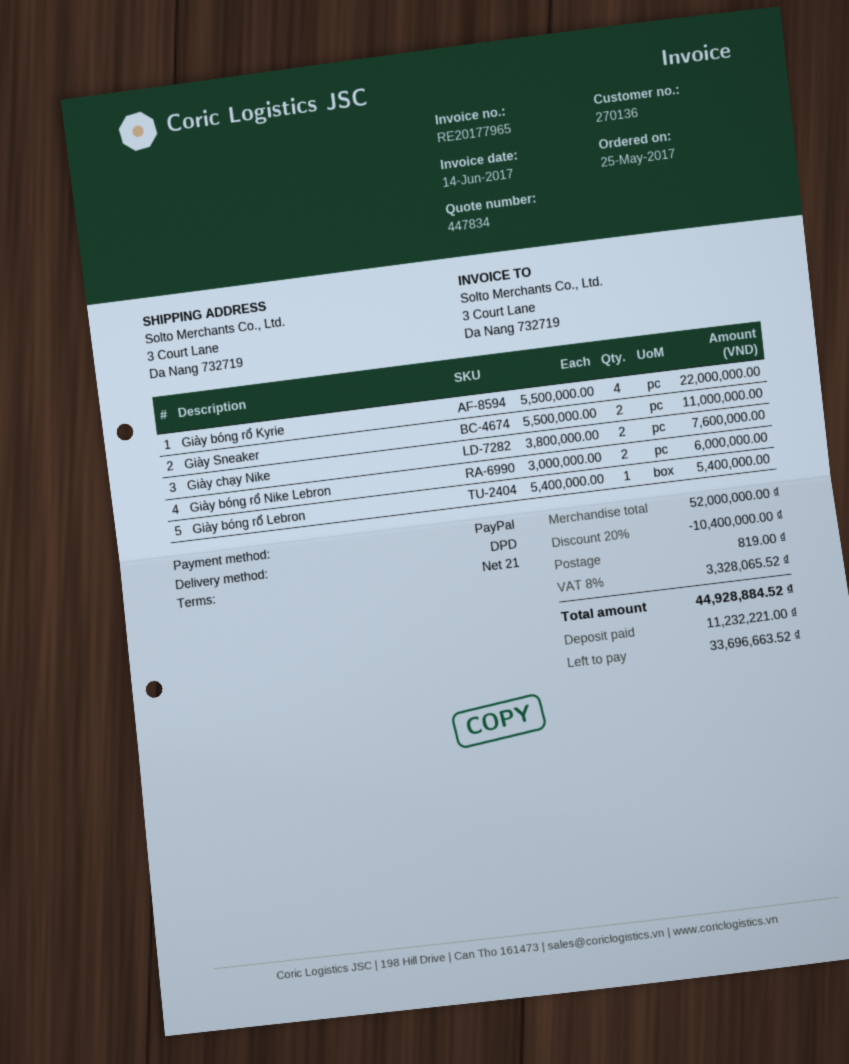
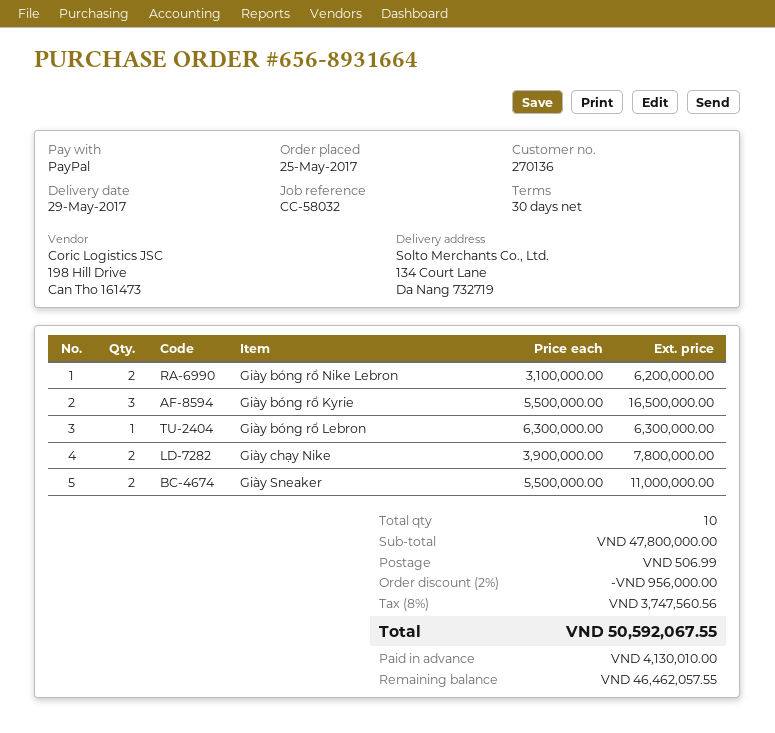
payment terms: 21 days -> 30 days
ship to: 3 Court Lane, Da Nang 732719 -> 134 Court Lane, Da Nang 732719
Giày bóng rổ Kyrie: 4 x 5500000.00 = 22000000.00 -> 3 x 5500000.00 = 16500000.00
Giày chạy Nike: 2 x 3800000.00 = 7600000.00 -> 2 x 3900000.00 = 7800000.00
Giày bóng rổ Nike Lebron: 2 x 3000000.00 = 6000000.00 -> 2 x 3100000.00 = 6200000.00
Giày bóng rổ Lebron: 1 x 5400000.00 = 5400000.00 -> 1 x 6300000.00 = 6300000.00
subtotal: 52000000.00 -> 47800000.00
discount: 20% = 10400000.00 -> 2% = 956000.00
shipping: 819.00 -> 506.99
tax: 8% = 3328065.52 -> 8% = 3747560.56
total: 44928884.52 -> 50592067.55
deposit: 11232221.00 -> 4130010.00
balance: 33696663.52 -> 46462057.55

